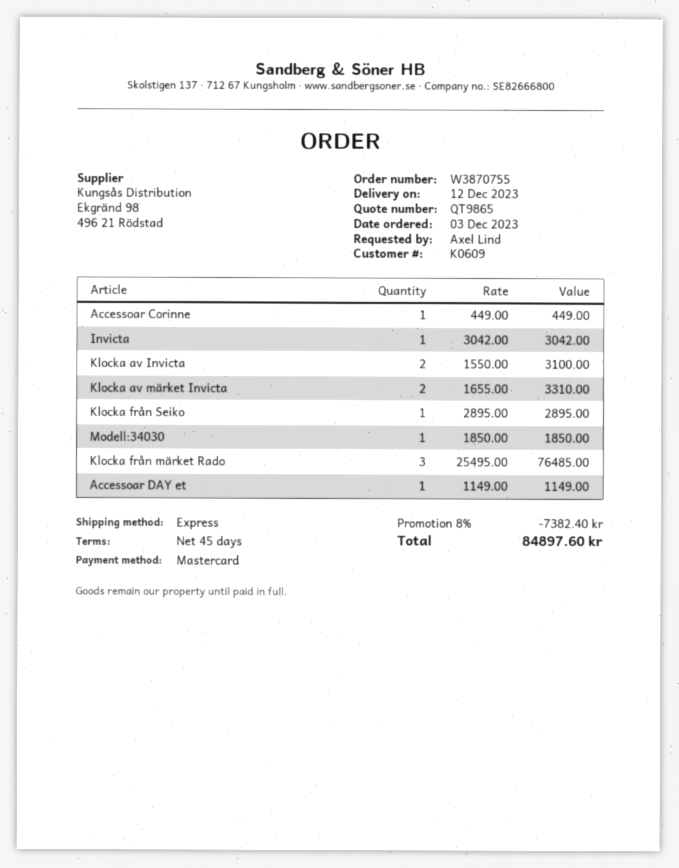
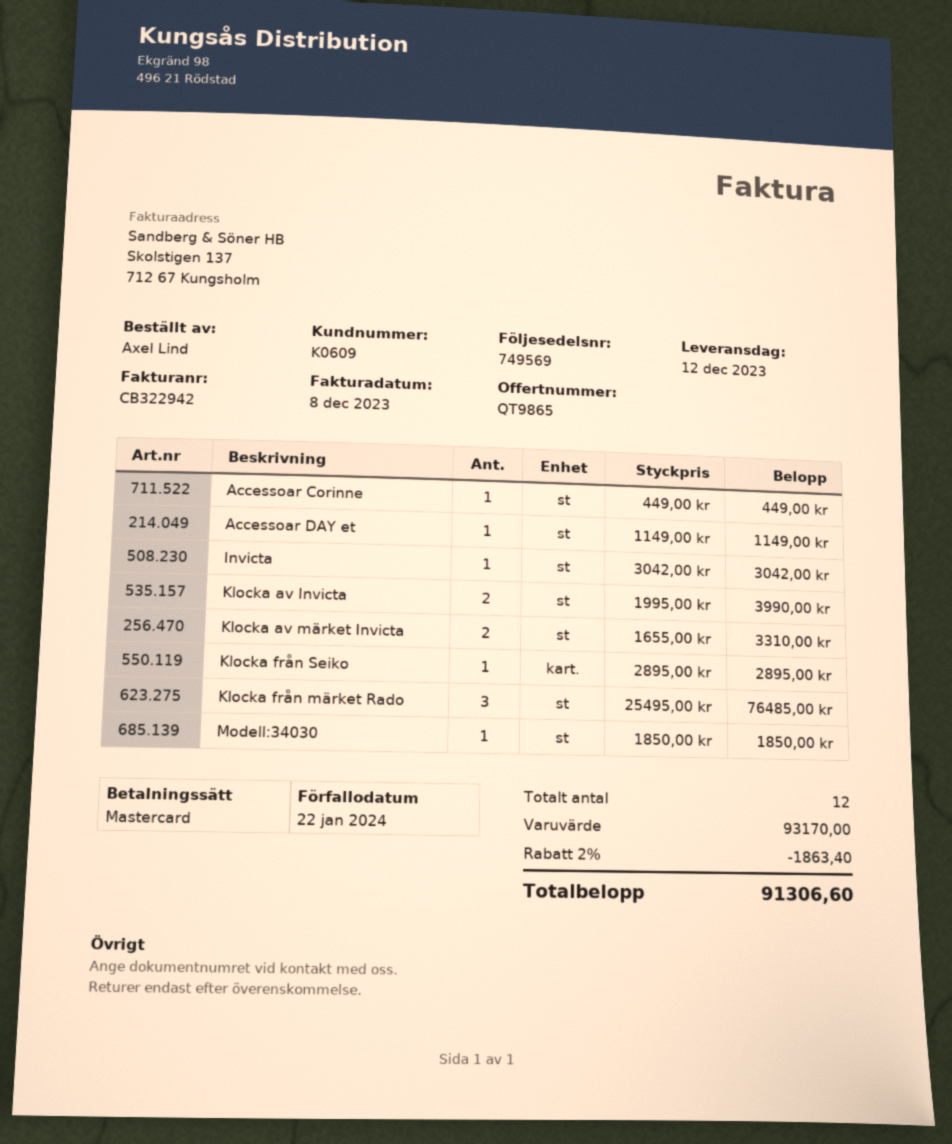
Klocka av Invicta: 2 x 1550.00 = 3100.00 -> 2 x 1995.00 = 3990.00
discount: 8% = 7382.40 -> 2% = 1863.40
total: 84897.60 -> 91306.60

